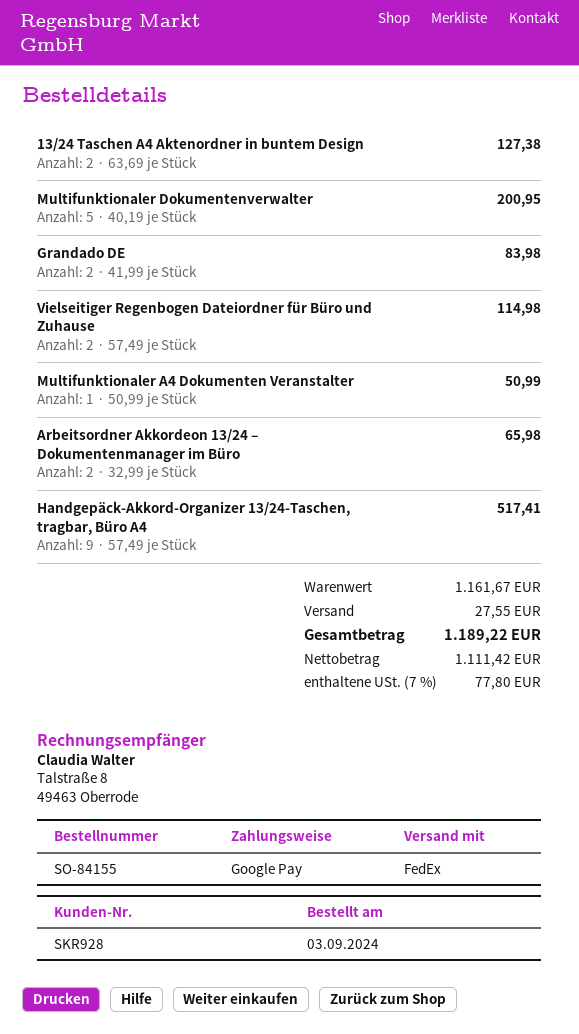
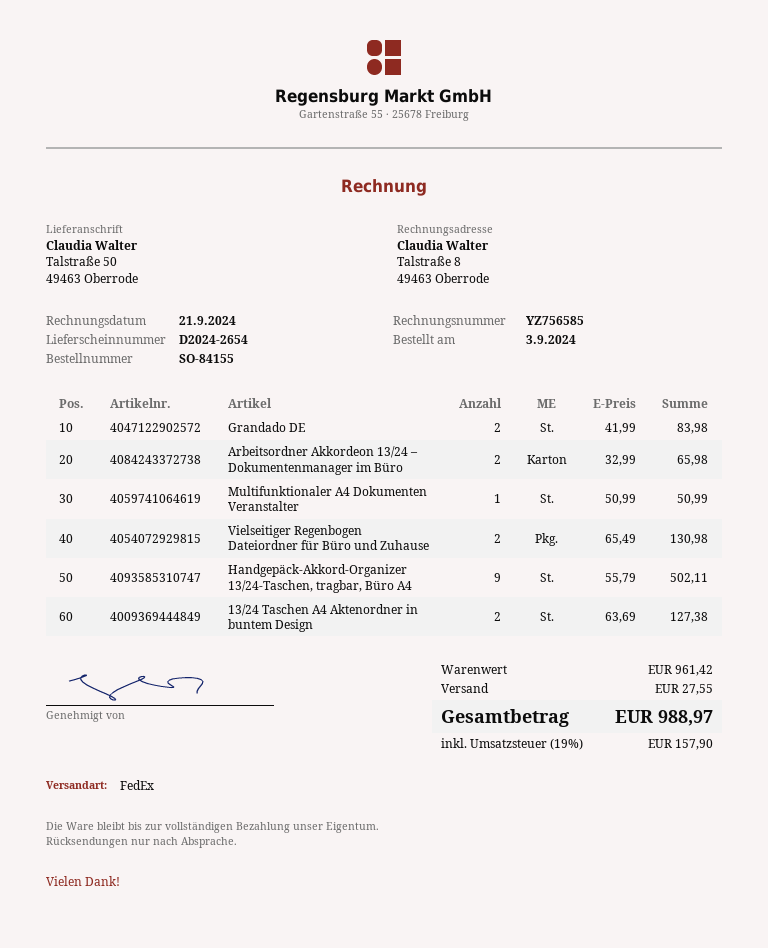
Multifunktionaler Dokumentenverwalter: 5 x 40.19 = 200.95 -> none
Vielseitiger Regenbogen Dateiordner für Büro und Zuhause: 2 x 57.49 = 114.98 -> 2 x 65.49 = 130.98
Handgepäck‑Akkord‑Organizer 13/24‑Taschen, tragbar, Büro A4: 9 x 57.49 = 517.41 -> 9 x 55.79 = 502.11
subtotal: 1161.67 -> 961.42
tax: 7% = 77.80 -> 19% = 157.90
total: 1189.22 -> 988.97

